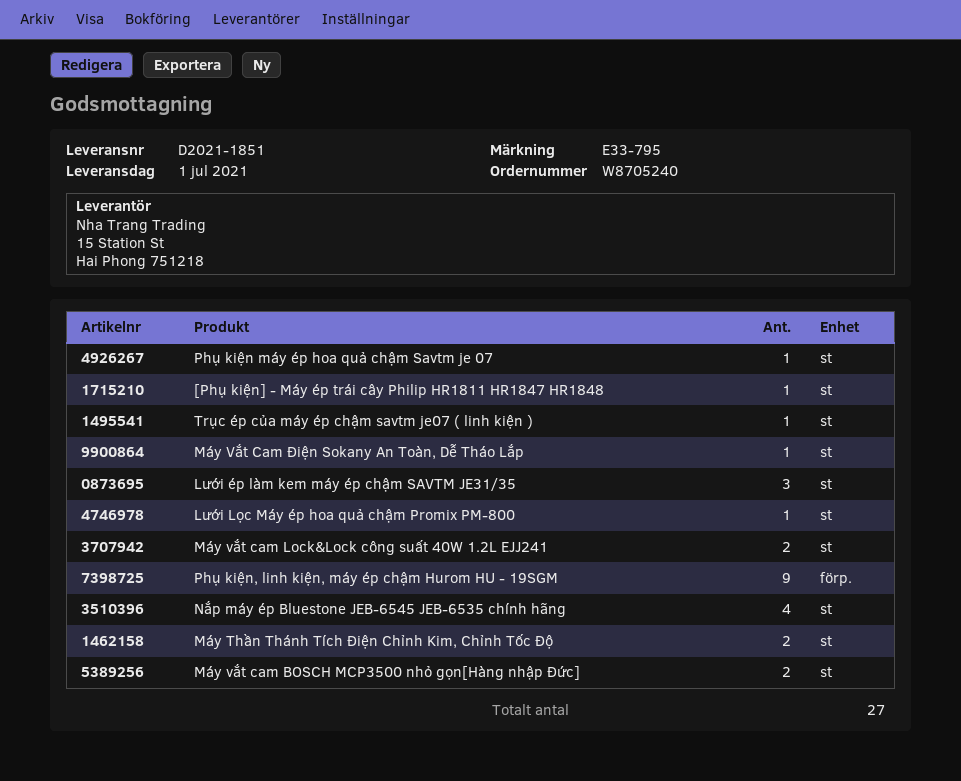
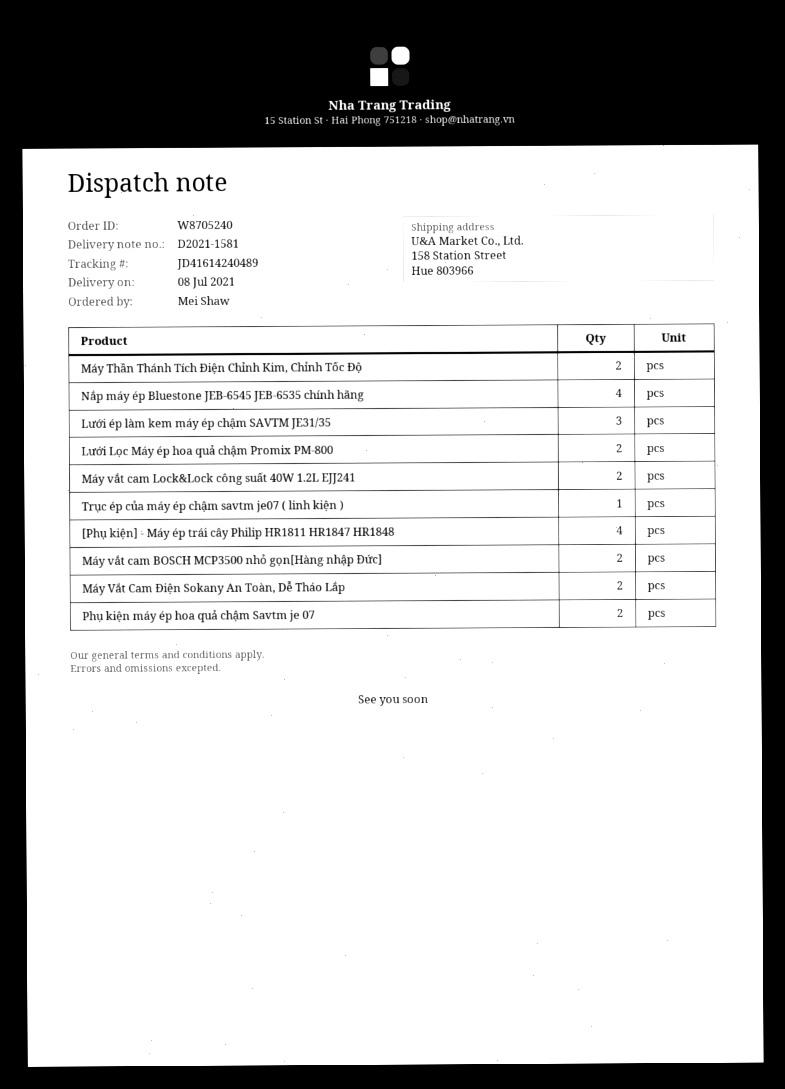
delivery note number: D2021-1851 -> D2021-1581
delivery date: 2021-07-01 -> 2021-07-08
Phụ kiện máy ép hoa quả chậm Savtm je 07: 1 -> 2
[Phụ kiện] - Máy ép trái cây Philip HR1811 HR1847 HR1848: 1 -> 4
Máy Vắt Cam Điện Sokany An Toàn, Dễ Tháo Lắp: 1 -> 2
Lưới Lọc Máy ép hoa quả chậm Promix PM-800: 1 -> 2
Phụ kiện, linh kiện, máy ép chậm Hurom HU - 19SGM: 9 -> none

